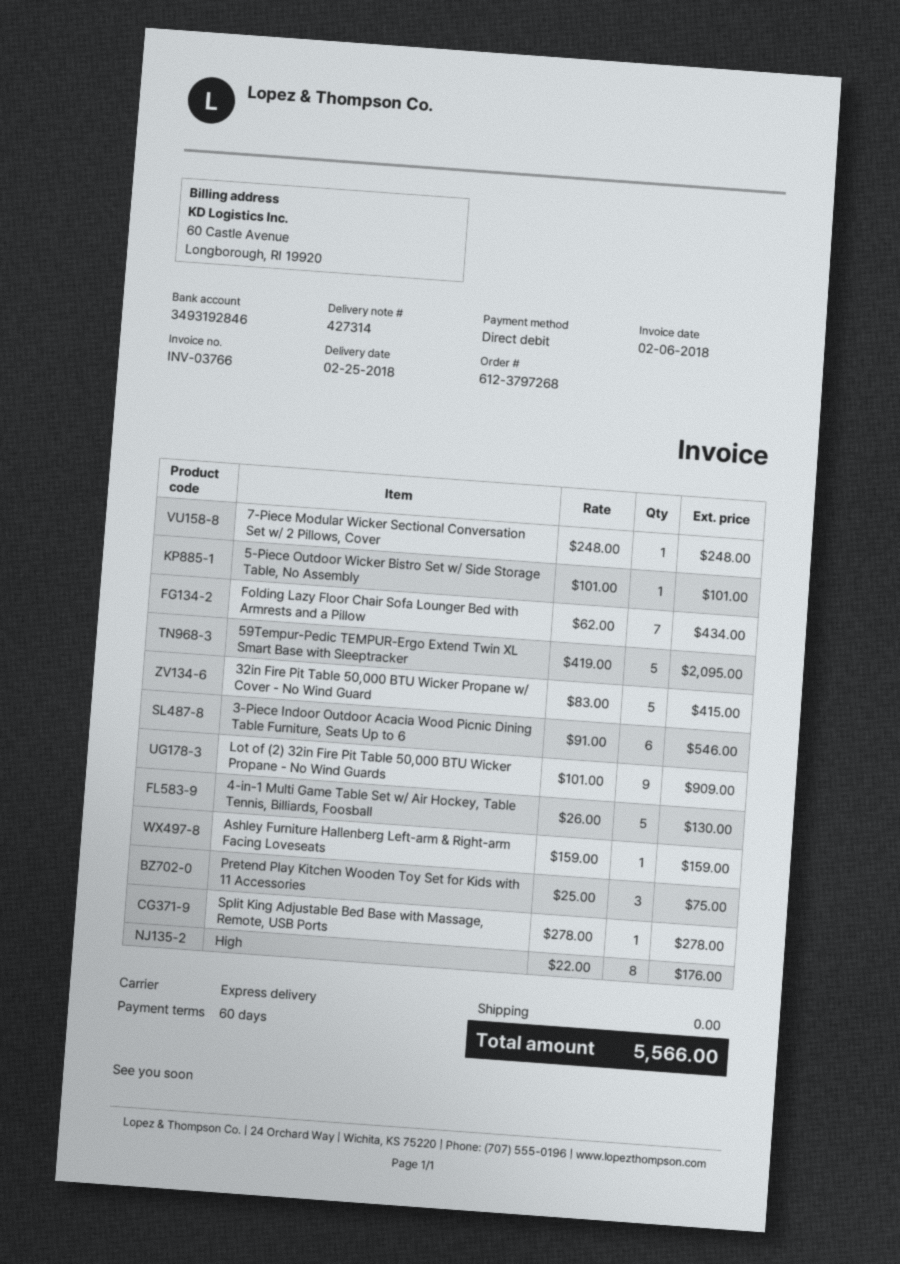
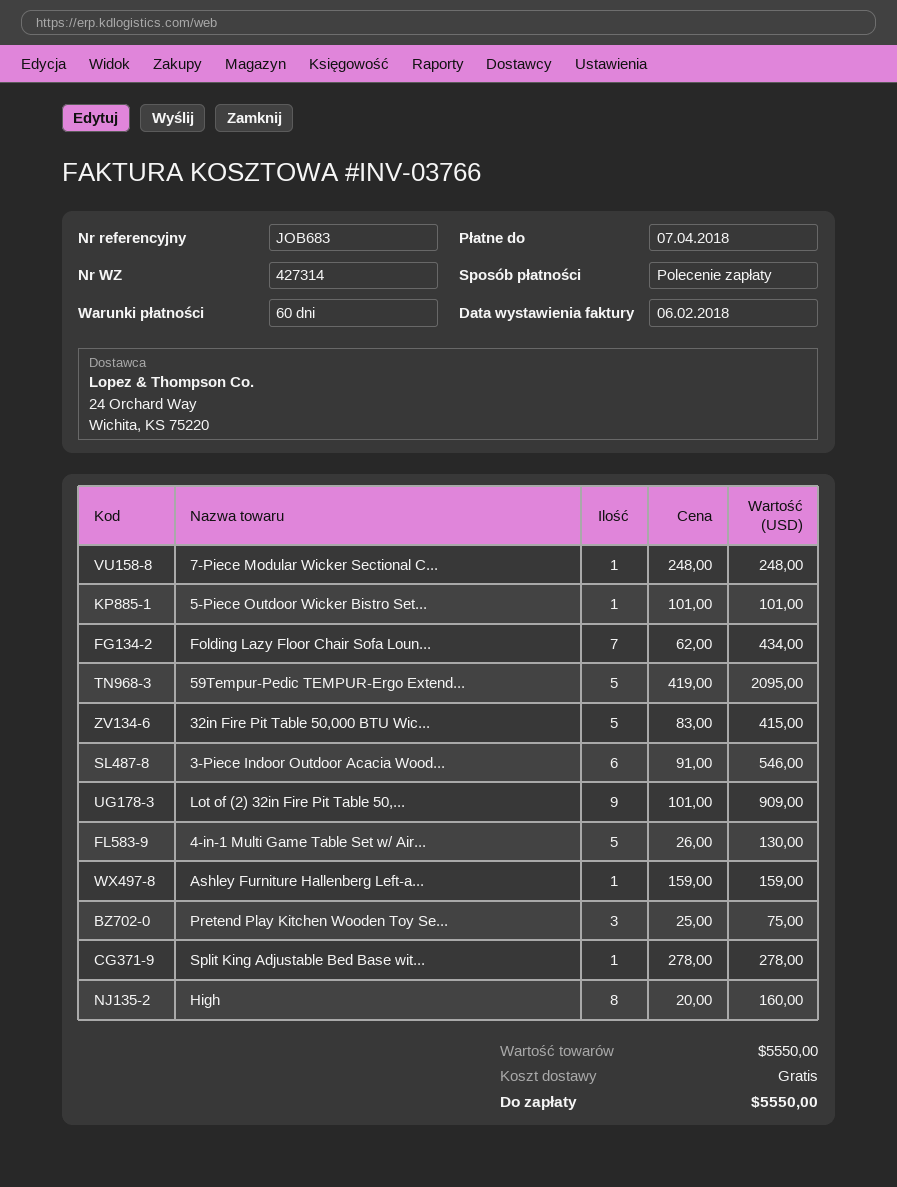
High: 8 x 22.00 = 176.00 -> 8 x 20.00 = 160.00
total: 5566.00 -> 5550.00

